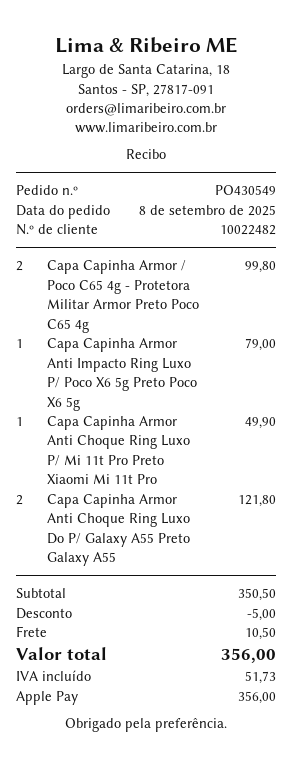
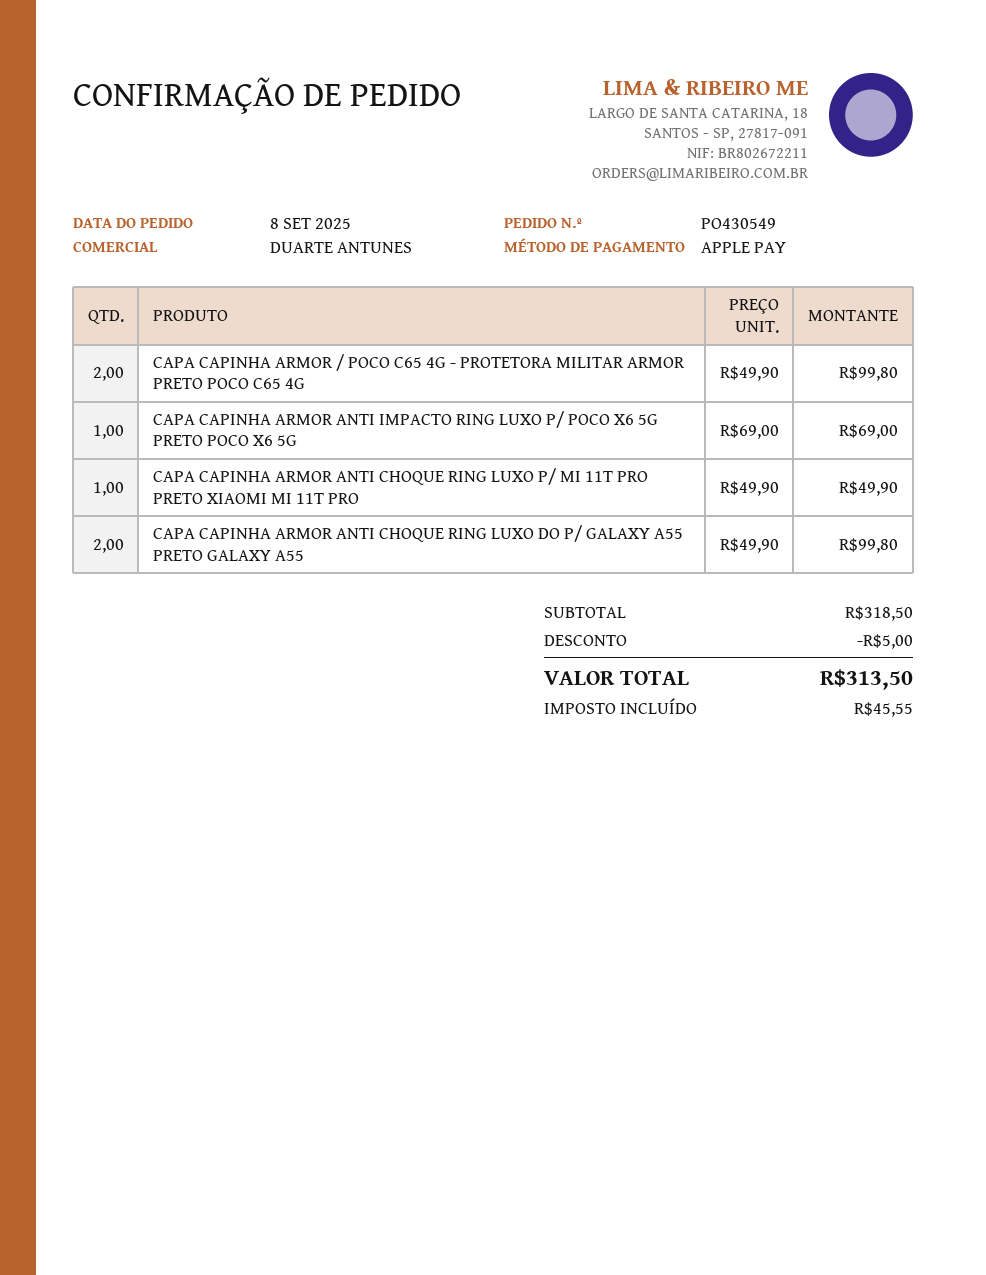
Capa Capinha Armor Anti Impacto Ring Luxo P/ Poco X6 5g Preto Poco X6 5g: 1 for 79.00 -> 1 for 69.00
Capa Capinha Armor Anti Choque Ring Luxo Do P/ Galaxy A55 Preto Galaxy A55: 2 for 121.80 -> 2 for 99.80
subtotal: 350.50 -> 318.50
shipping: 10.50 -> none
tax: 51.73 -> 45.55
total: 356.00 -> 313.50

